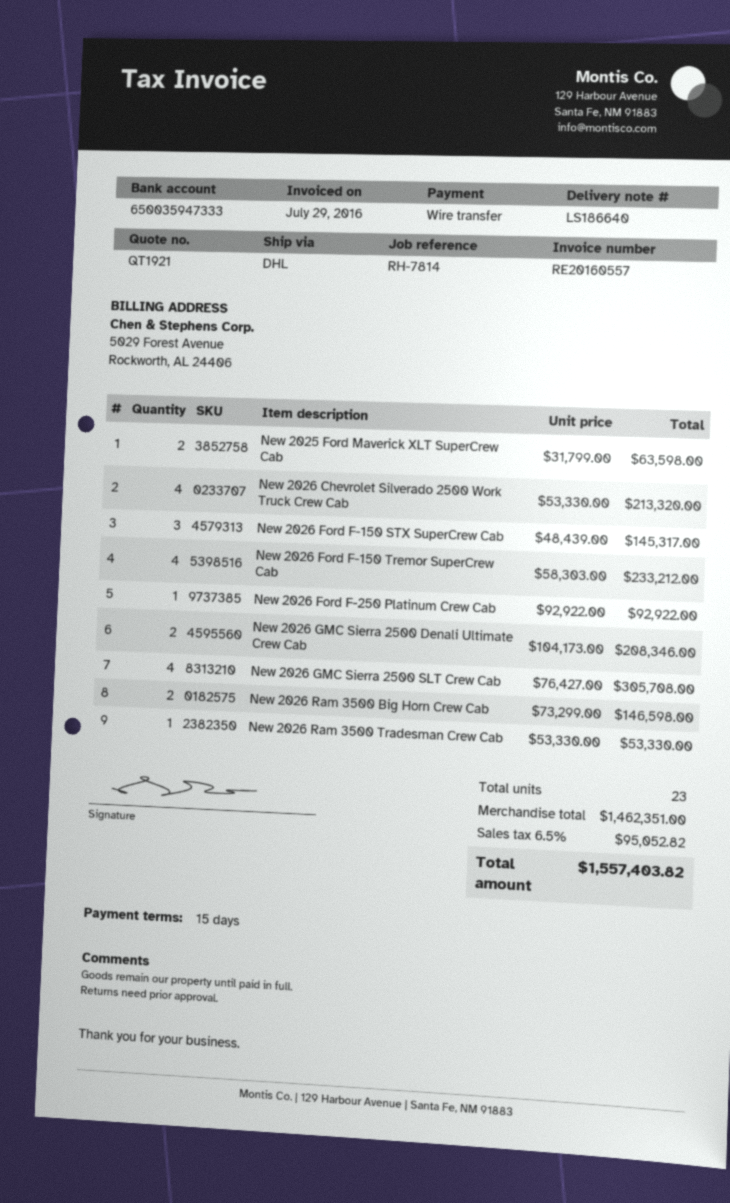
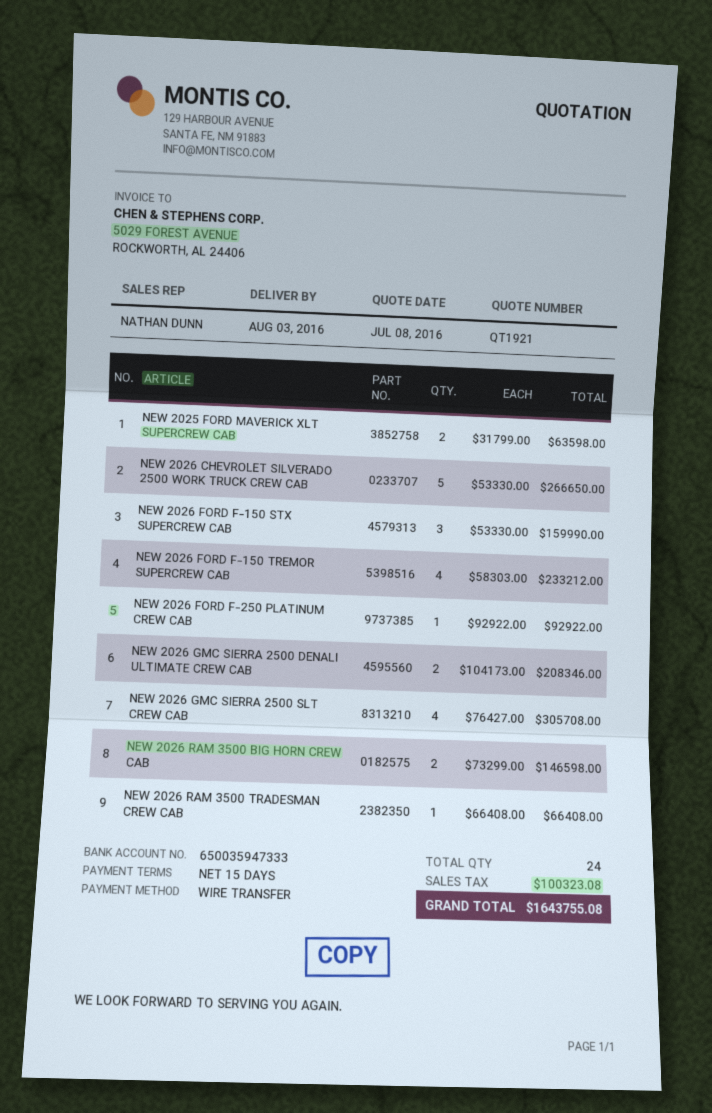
New 2026 Chevrolet Silverado 2500 Work Truck Crew Cab: 4 x 53330.00 = 213320.00 -> 5 x 53330.00 = 266650.00
New 2026 Ford F-150 STX SuperCrew Cab: 3 x 48439.00 = 145317.00 -> 3 x 53330.00 = 159990.00
New 2026 Ram 3500 Tradesman Crew Cab: 1 x 53330.00 = 53330.00 -> 1 x 66408.00 = 66408.00
total quantity: 23 -> 24
tax: 95052.82 -> 100323.08
total: 1557403.82 -> 1643755.08

